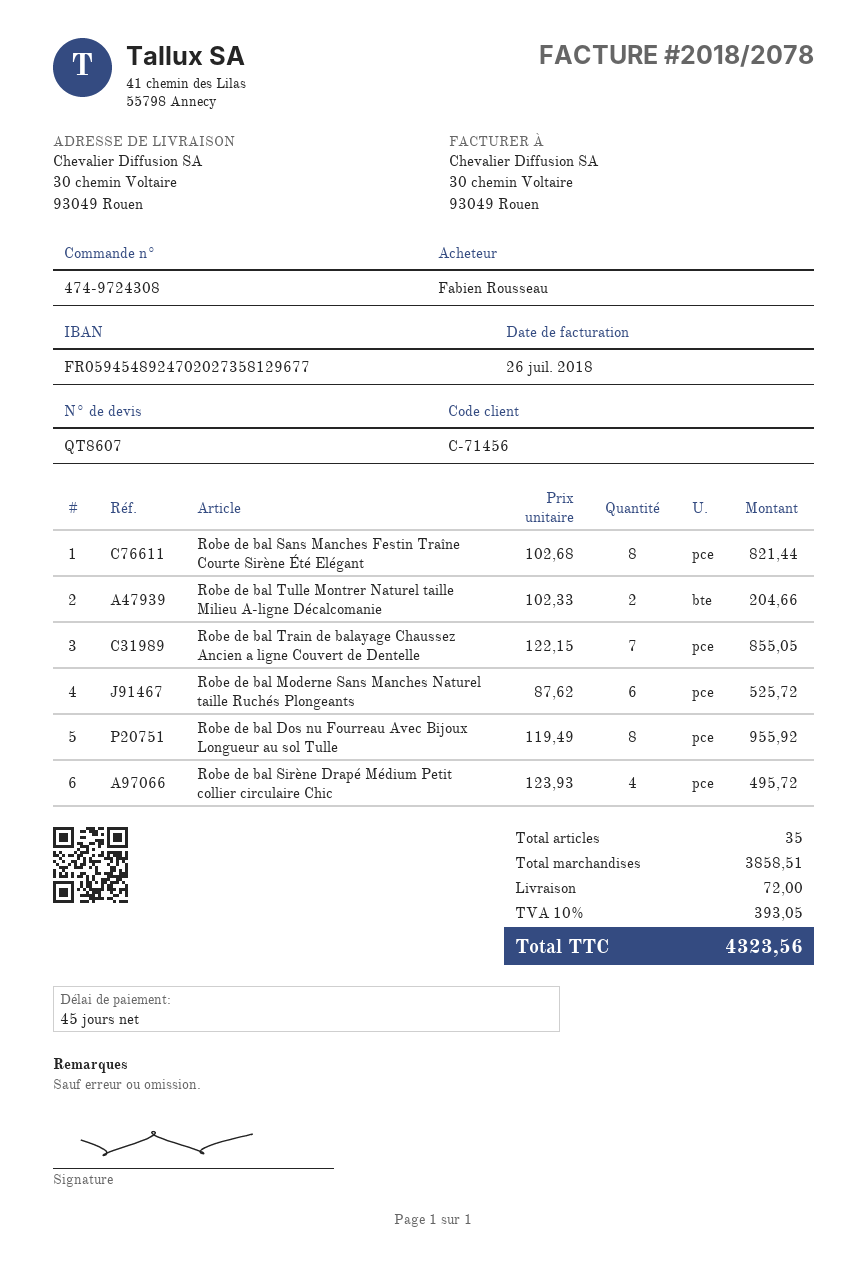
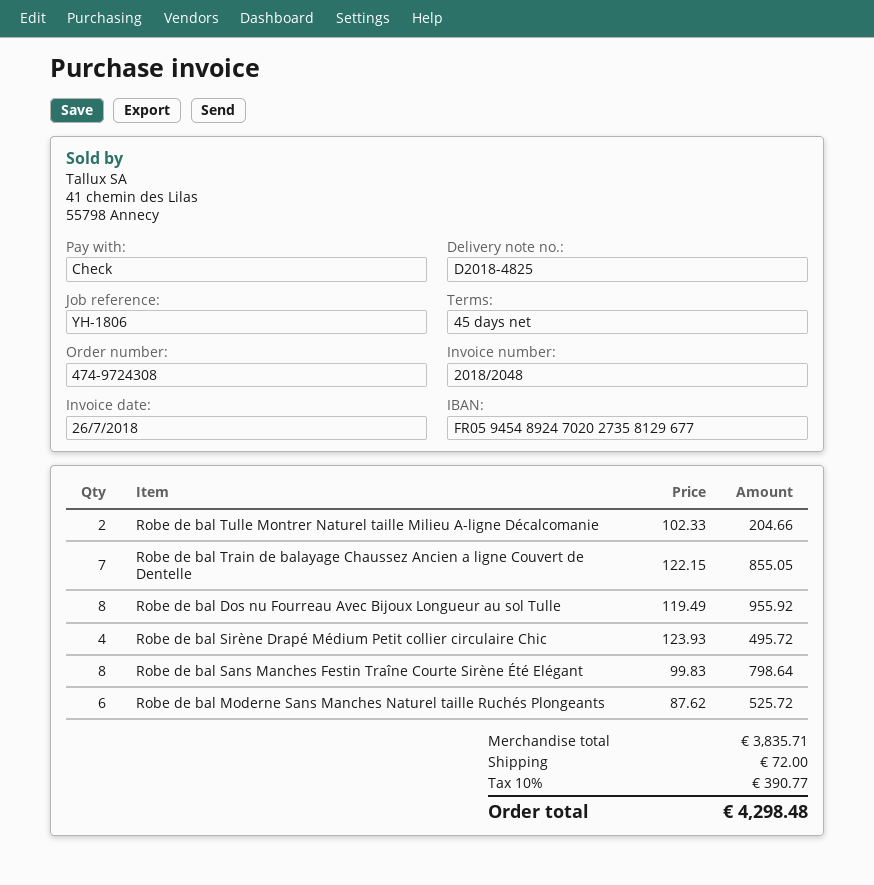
invoice number: 2018/2078 -> 2018/2048
Robe de bal Sans Manches Festin Traîne Courte Sirène Été Elégant: 8 x 102.68 = 821.44 -> 8 x 99.83 = 798.64
subtotal: 3858.51 -> 3835.71
tax: 10% = 393.05 -> 10% = 390.77
total: 4323.56 -> 4298.48

